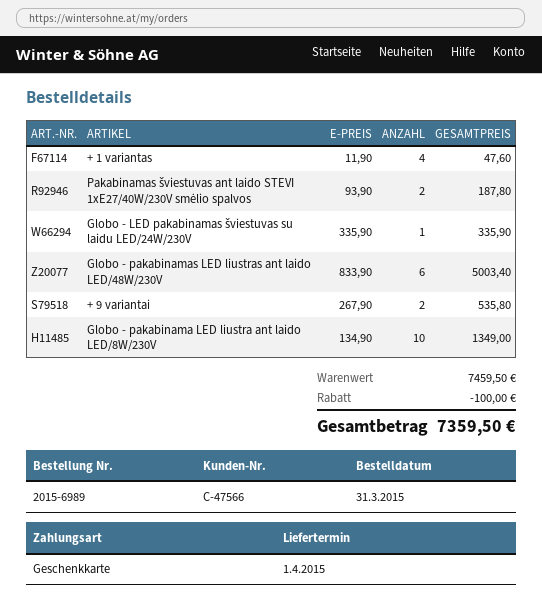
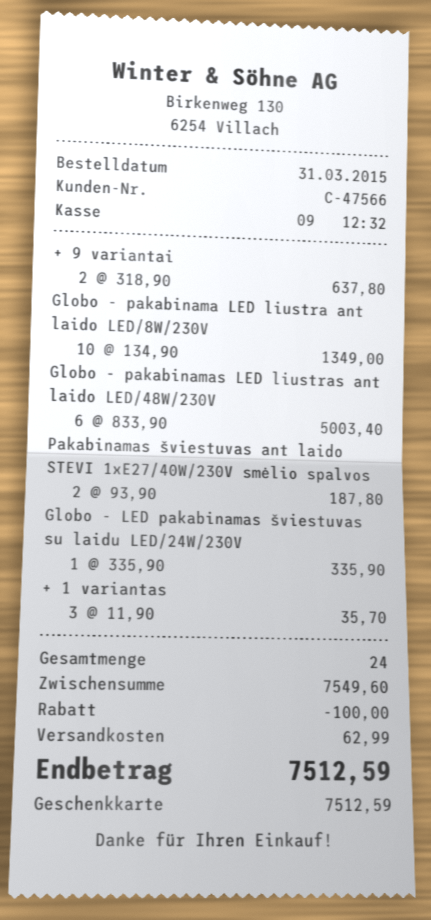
+ 1 variantas: 4 x 11.90 = 47.60 -> 3 x 11.90 = 35.70
+ 9 variantai: 2 x 267.90 = 535.80 -> 2 x 318.90 = 637.80
subtotal: 7459.50 -> 7549.60
shipping: none -> 62.99
total: 7359.50 -> 7512.59

